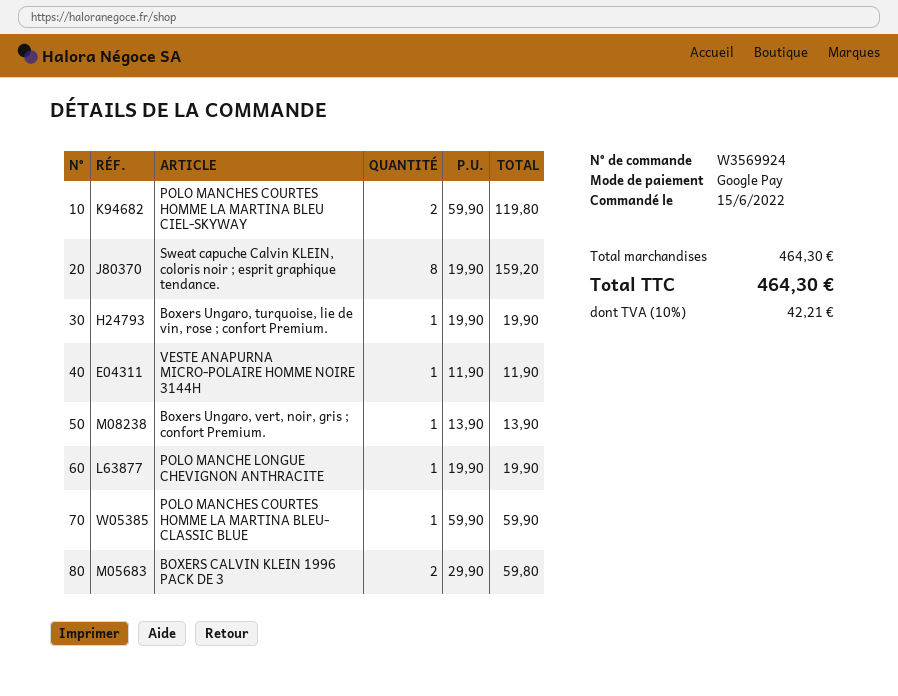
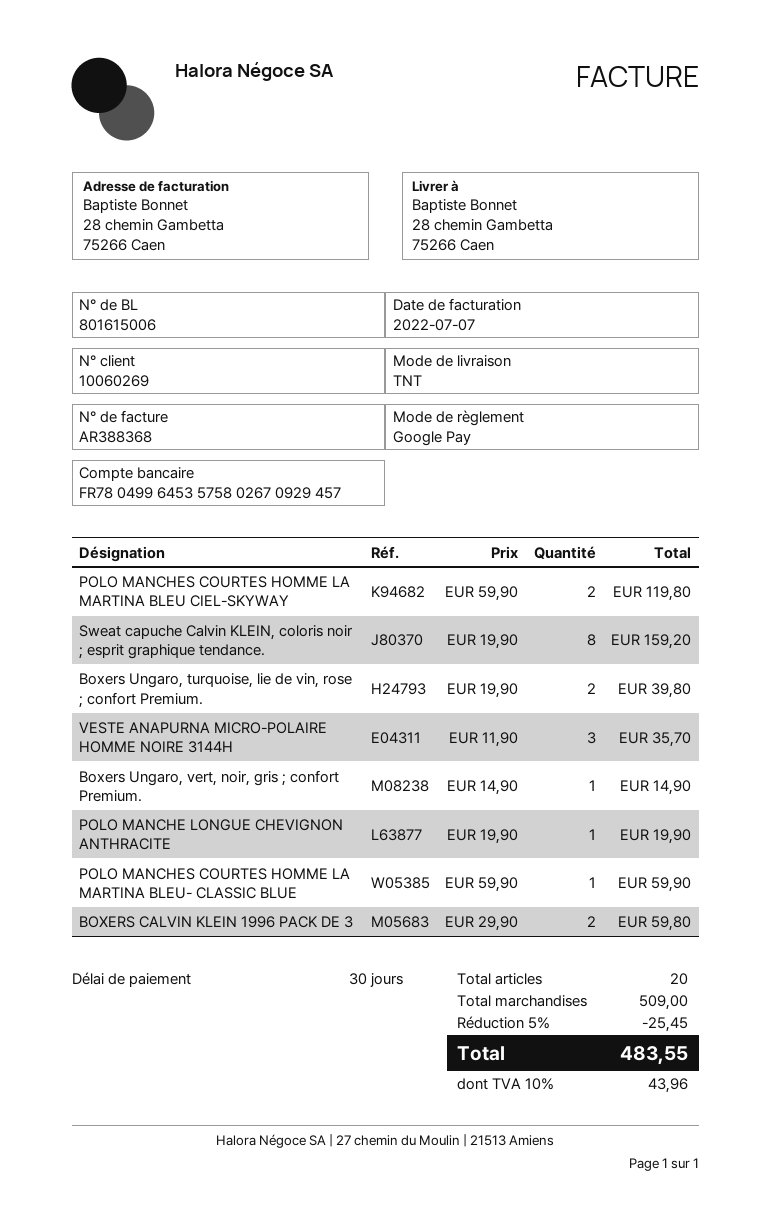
Boxers Ungaro, turquoise, lie de vin, rose ; confort Premium.: 1 x 19.90 = 19.90 -> 2 x 19.90 = 39.80
VESTE ANAPURNA MICRO-POLAIRE HOMME NOIRE 3144H: 1 x 11.90 = 11.90 -> 3 x 11.90 = 35.70
Boxers Ungaro, vert, noir, gris ; confort Premium.: 1 x 13.90 = 13.90 -> 1 x 14.90 = 14.90
subtotal: 464.30 -> 509.00
discount: none -> 5% = 25.45
tax: 10% = 42.21 -> 10% = 43.96
total: 464.30 -> 483.55

